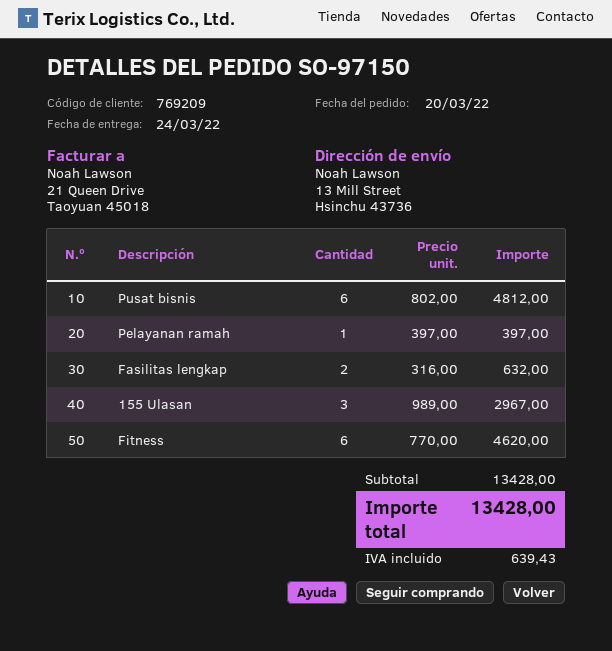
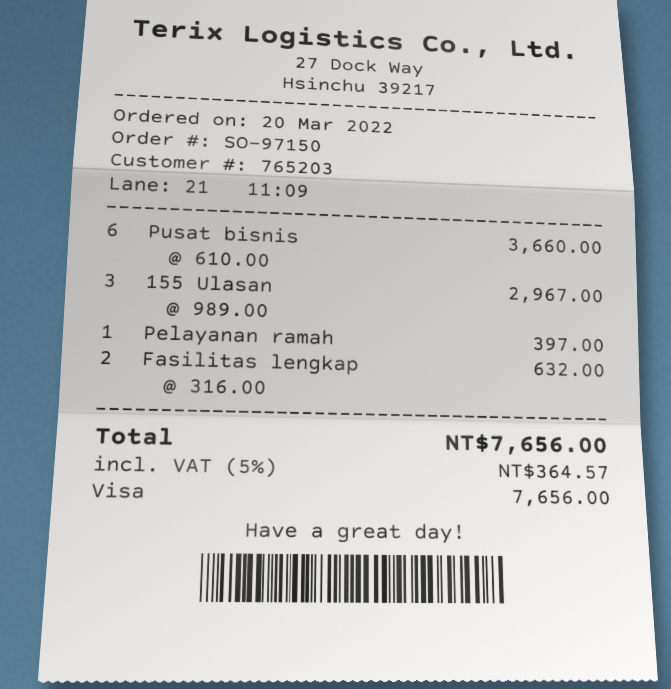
customer number: 769209 -> 765203
Pusat bisnis: 6 x 802.00 = 4812.00 -> 6 x 610.00 = 3660.00
Fitness: 6 x 770.00 = 4620.00 -> none
tax: 639.43 -> 364.57
total: 13428.00 -> 7656.00

